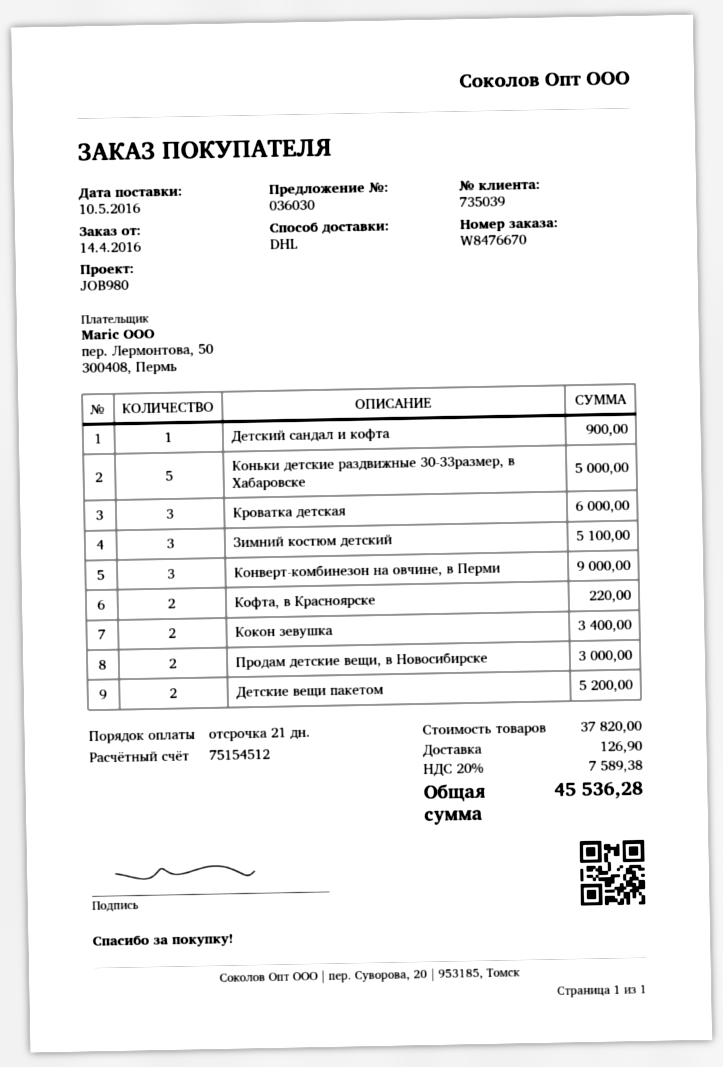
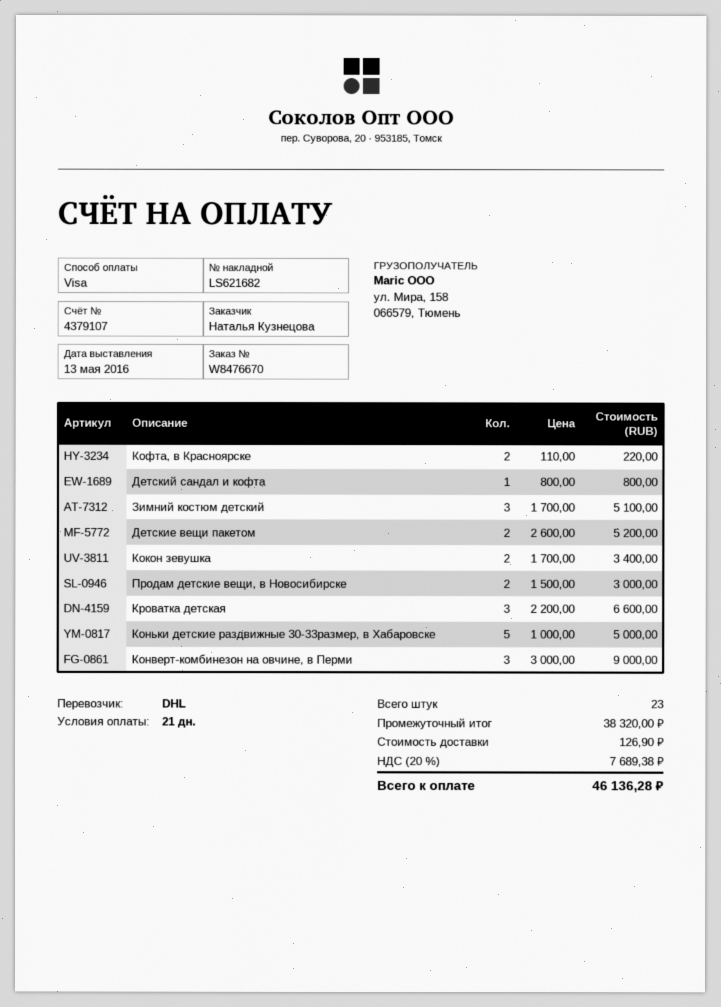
Детский сандал и кофта: 1 for 900.00 -> 1 for 800.00
Кроватка детская: 3 for 6000.00 -> 3 for 6600.00
subtotal: 37820.00 -> 38320.00
tax: 20% = 7589.38 -> 20% = 7689.38
total: 45536.28 -> 46136.28

